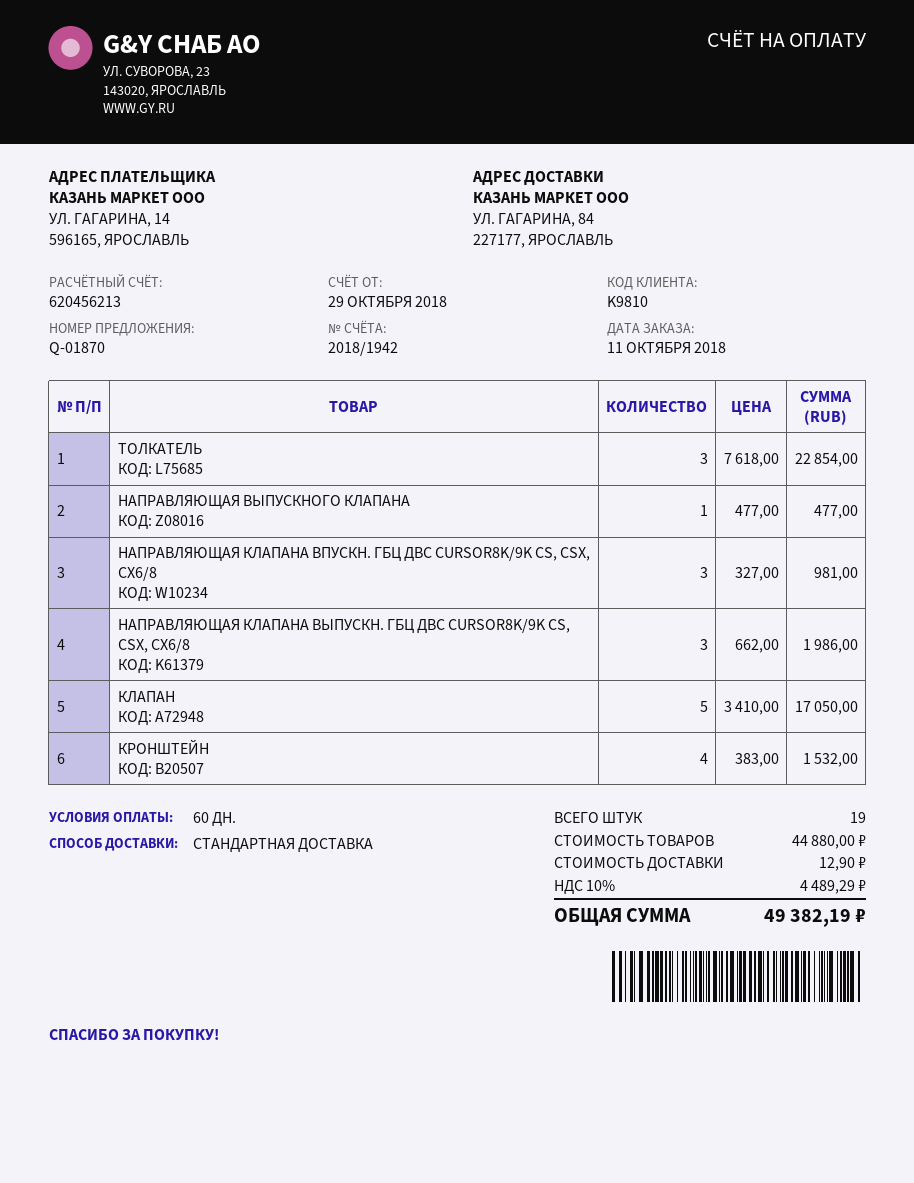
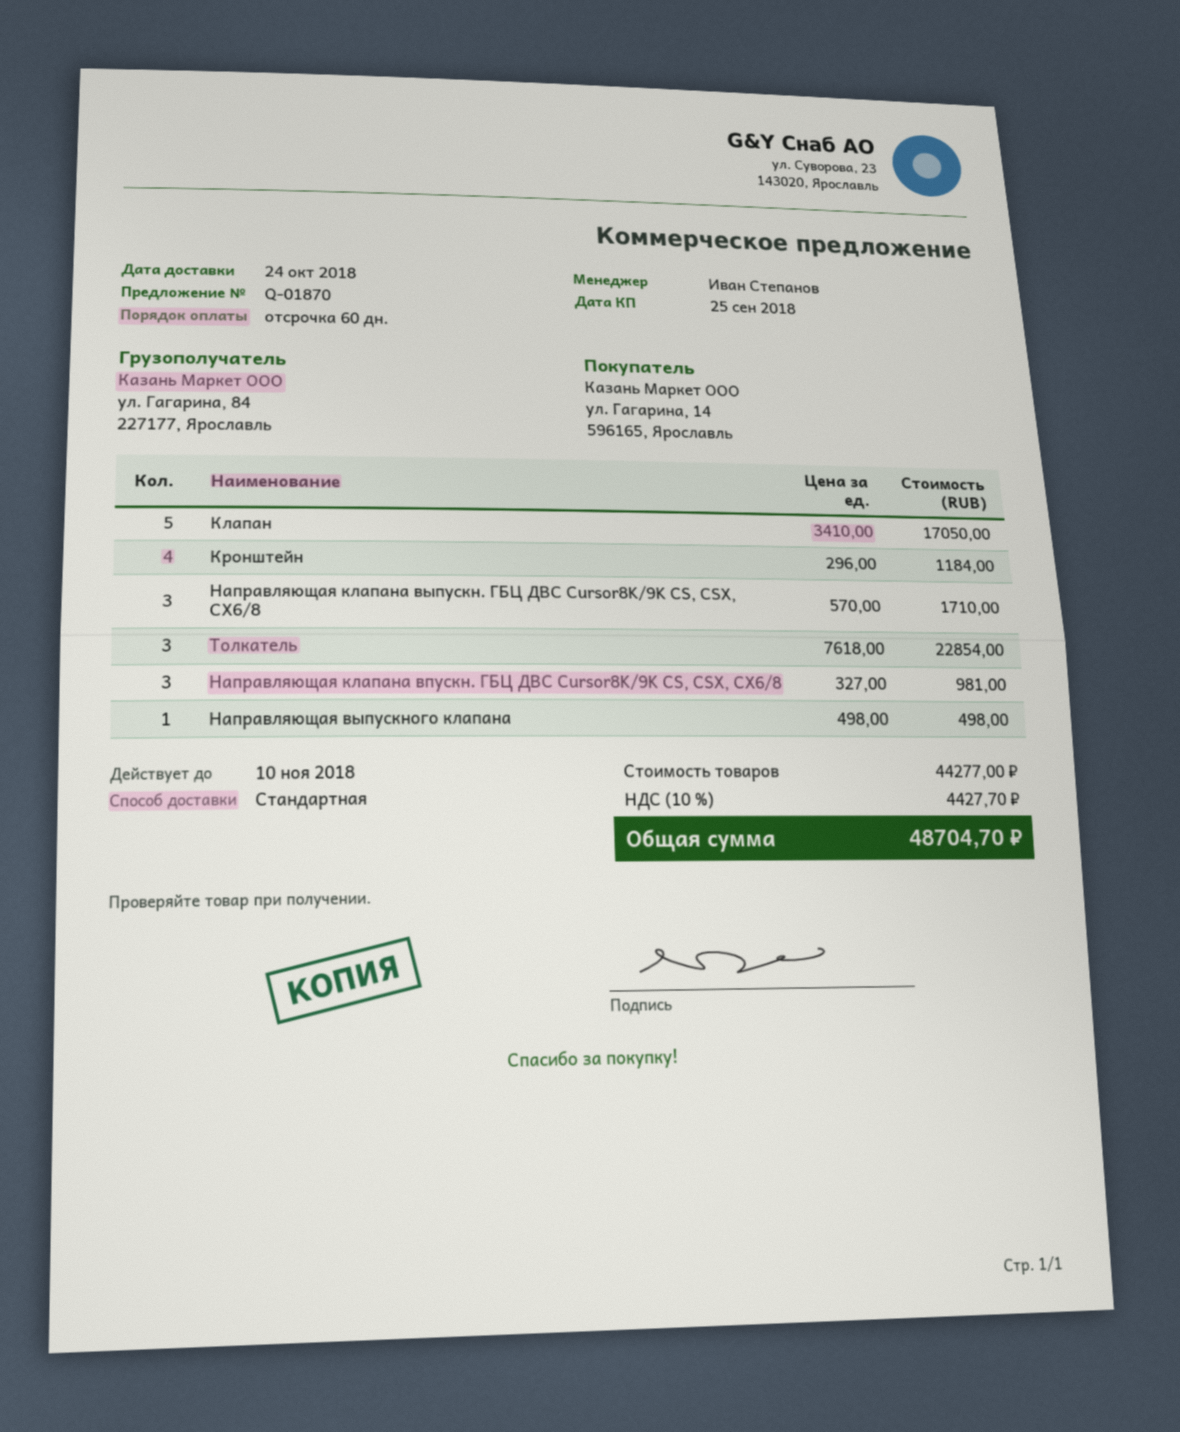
НАПРАВЛЯЮЩАЯ ВЫПУСКНОГО КЛАПАНА: 1 x 477.00 = 477.00 -> 1 x 498.00 = 498.00
НАПРАВЛЯЮЩАЯ КЛАПАНА ВЫПУСКН. ГБЦ ДВС CURSOR8K/9K CS, CSX, CX6/8: 3 x 662.00 = 1986.00 -> 3 x 570.00 = 1710.00
КРОНШТЕЙН: 4 x 383.00 = 1532.00 -> 4 x 296.00 = 1184.00
subtotal: 44880.00 -> 44277.00
shipping: 12.90 -> none
tax: 10% = 4489.29 -> 10% = 4427.70
total: 49382.19 -> 48704.70

